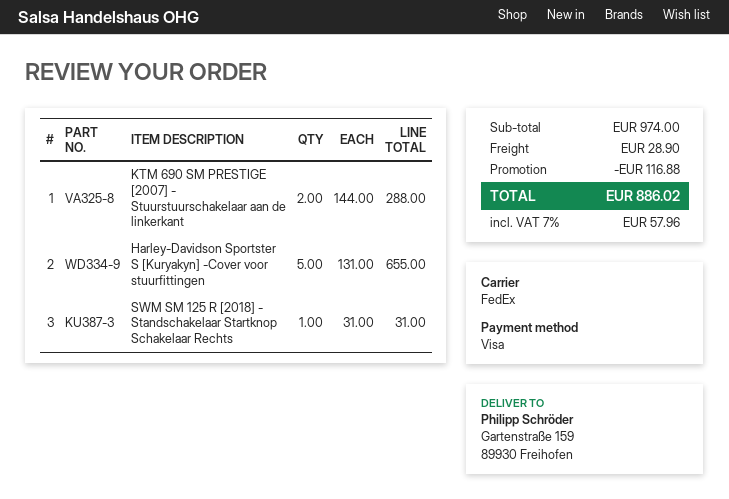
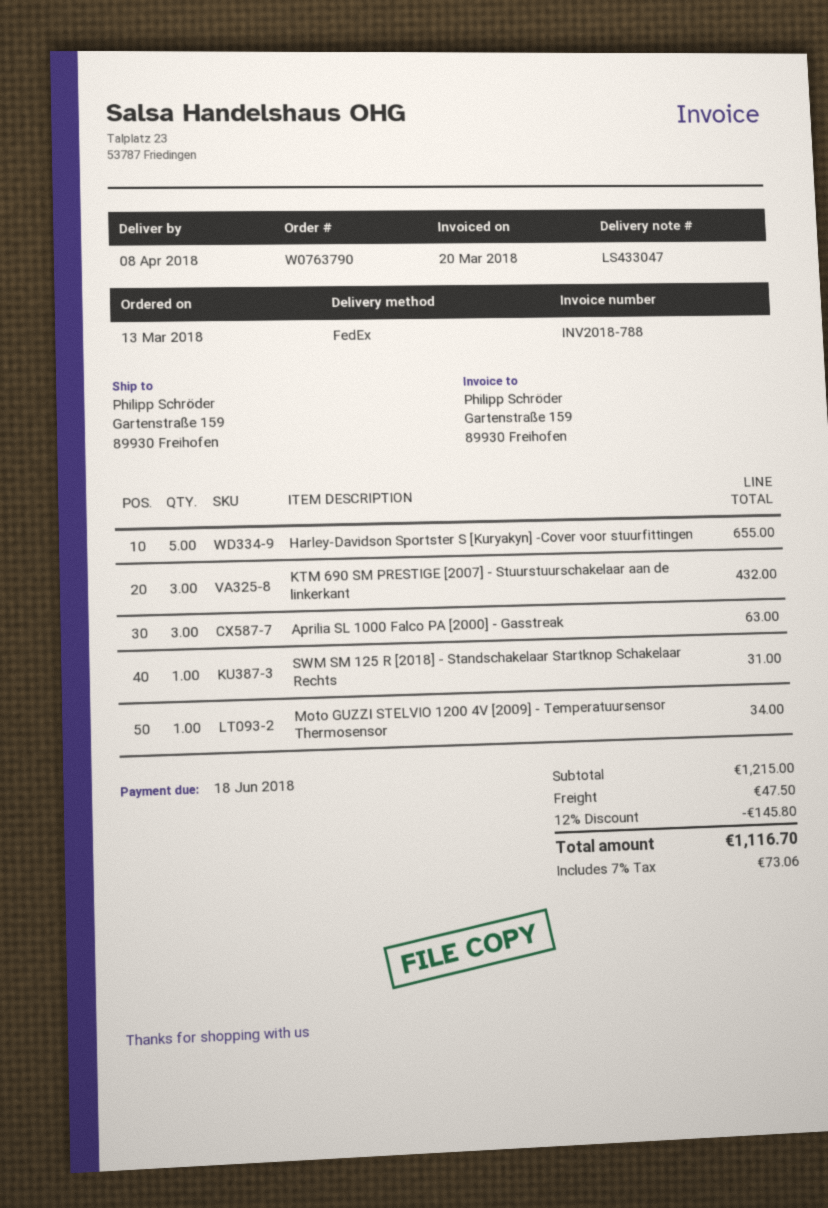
KTM 690 SM PRESTIGE [2007] - Stuurstuurschakelaar aan de linkerkant: 2 for 288.00 -> 3 for 432.00
Aprilia SL 1000 Falco PA [2000] - Gasstreak: none -> 3 for 63.00
Moto GUZZI STELVIO 1200 4V [2009] - Temperatuursensor Thermosensor: none -> 1 for 34.00
subtotal: 974.00 -> 1215.00
discount: 116.88 -> 145.80
shipping: 28.90 -> 47.50
tax: 7% = 57.96 -> 7% = 73.06
total: 886.02 -> 1116.70

